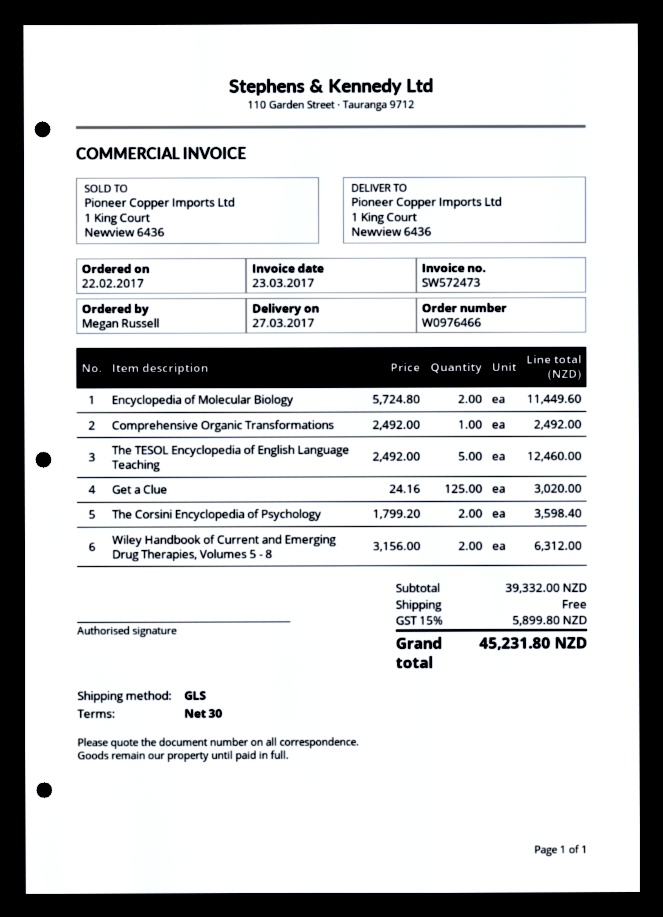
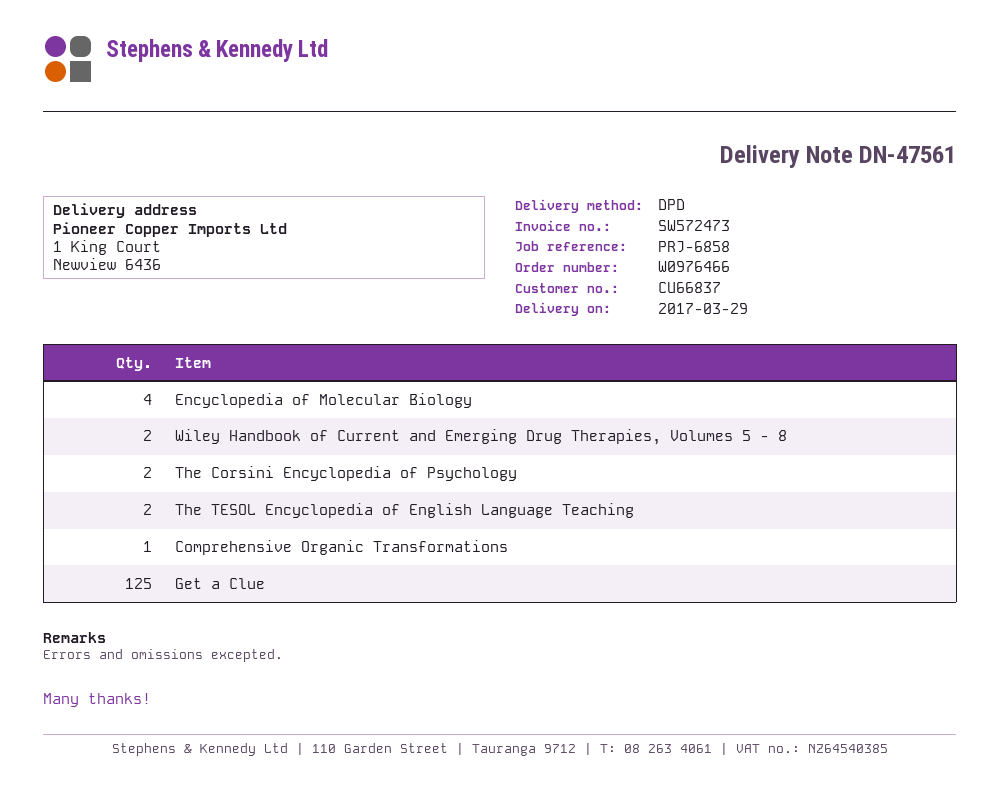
delivery date: 2017-03-27 -> 2017-03-29
shipping method: GLS -> DPD
Encyclopedia of Molecular Biology: 2 -> 4
The TESOL Encyclopedia of English Language Teaching: 5 -> 2

